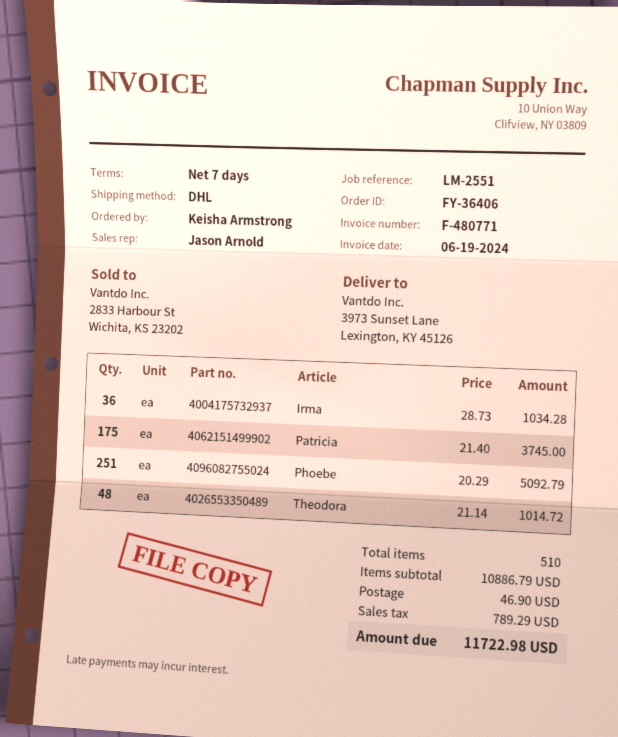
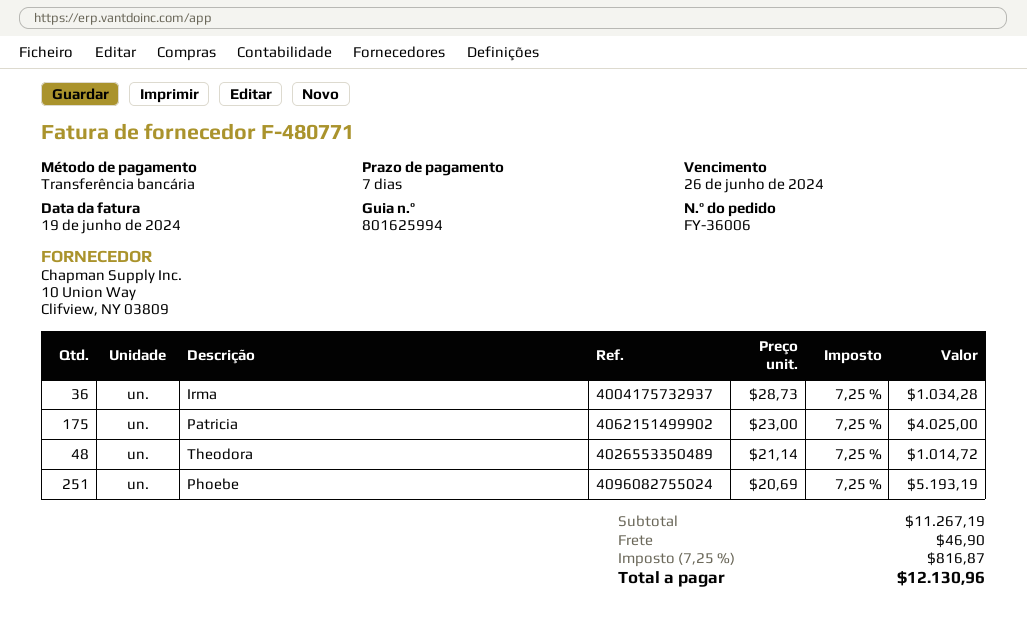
order number: FY-36406 -> FY-36006
Patricia: 175 x 21.40 = 3745.00 -> 175 x 23.00 = 4025.00
Phoebe: 251 x 20.29 = 5092.79 -> 251 x 20.69 = 5193.19
subtotal: 10886.79 -> 11267.19
tax: 789.29 -> 816.87
total: 11722.98 -> 12130.96

